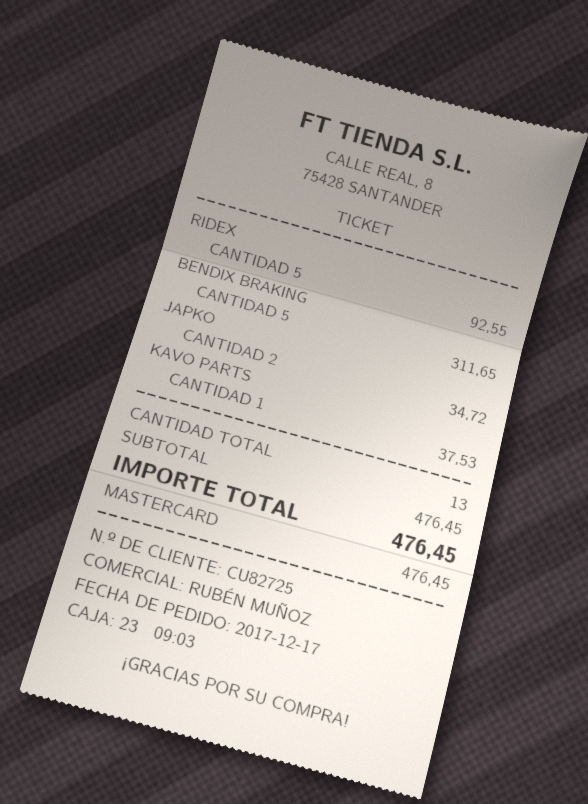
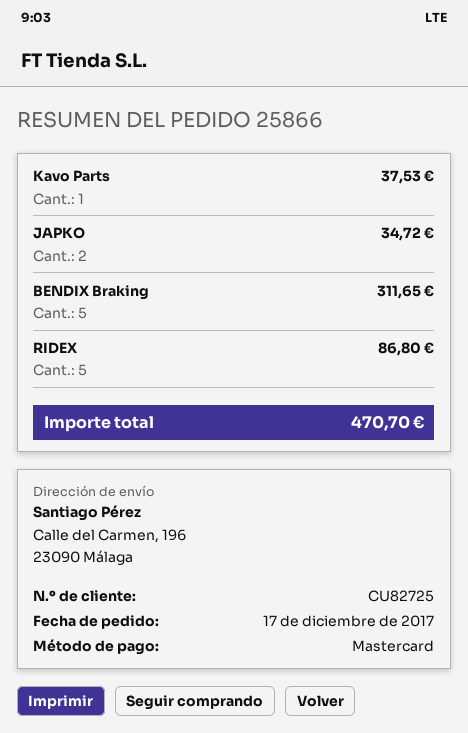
RIDEX: 5 for 92.55 -> 5 for 86.80
total: 476.45 -> 470.70

